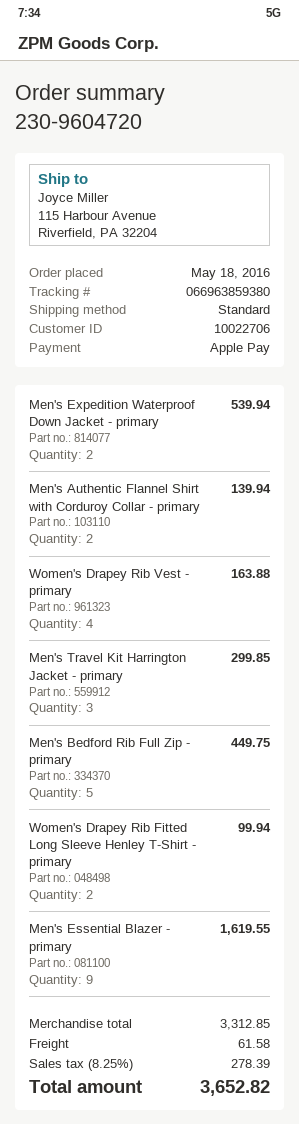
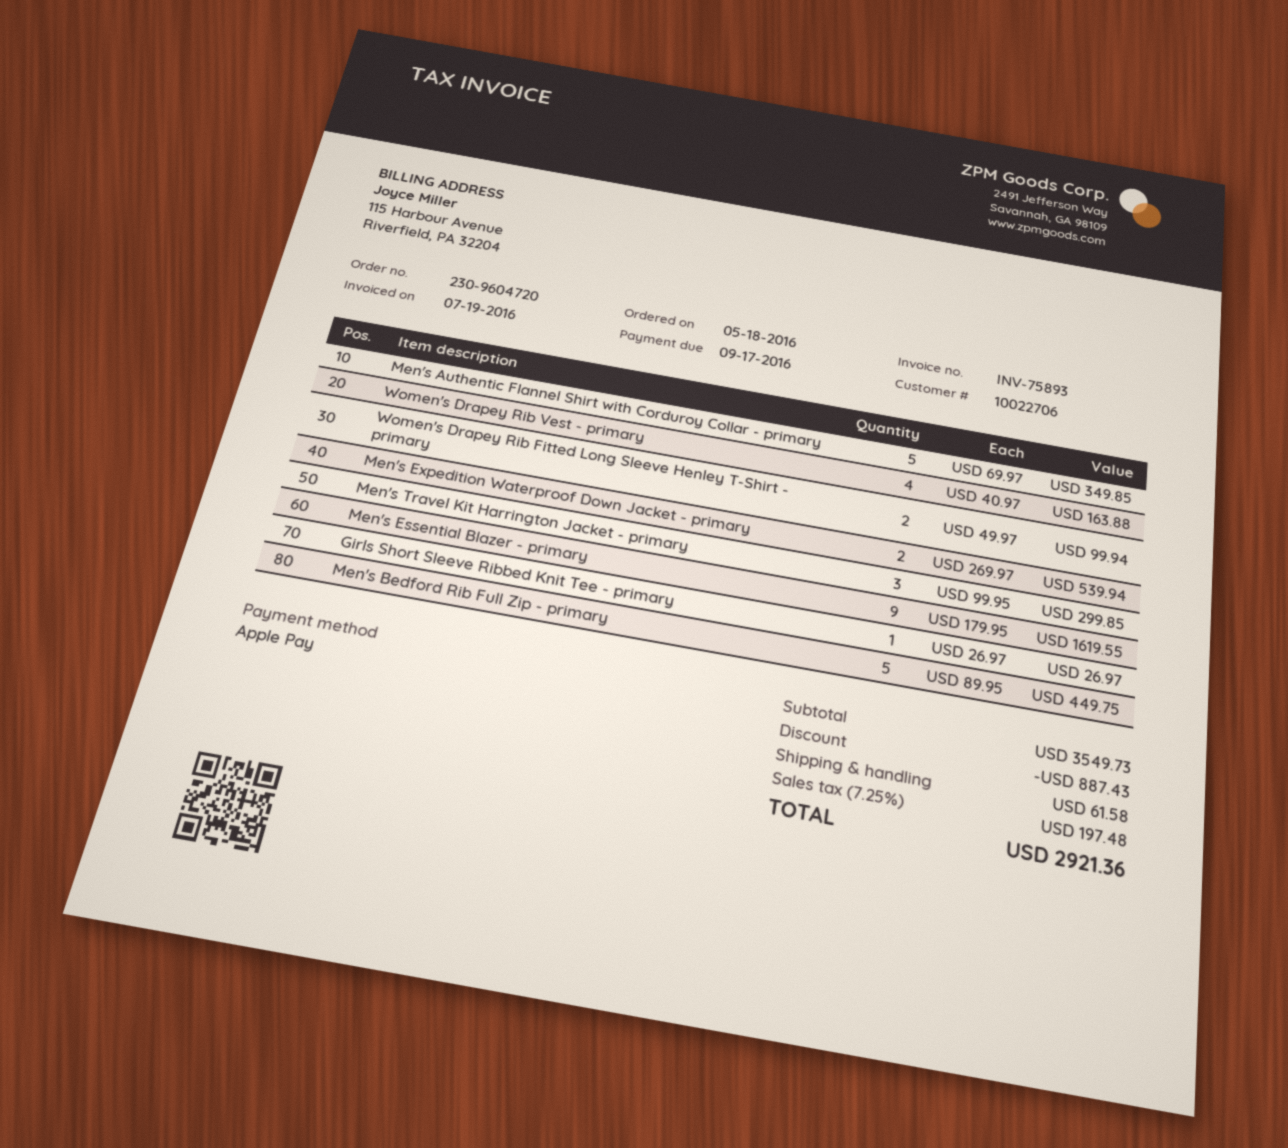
Men's Authentic Flannel Shirt with Corduroy Collar - primary: 2 for 139.94 -> 5 for 349.85
Girls Short Sleeve Ribbed Knit Tee - primary: none -> 1 for 26.97
subtotal: 3312.85 -> 3549.73
discount: none -> 887.43
tax: 8.25% = 278.39 -> 7.25% = 197.48
total: 3652.82 -> 2921.36

